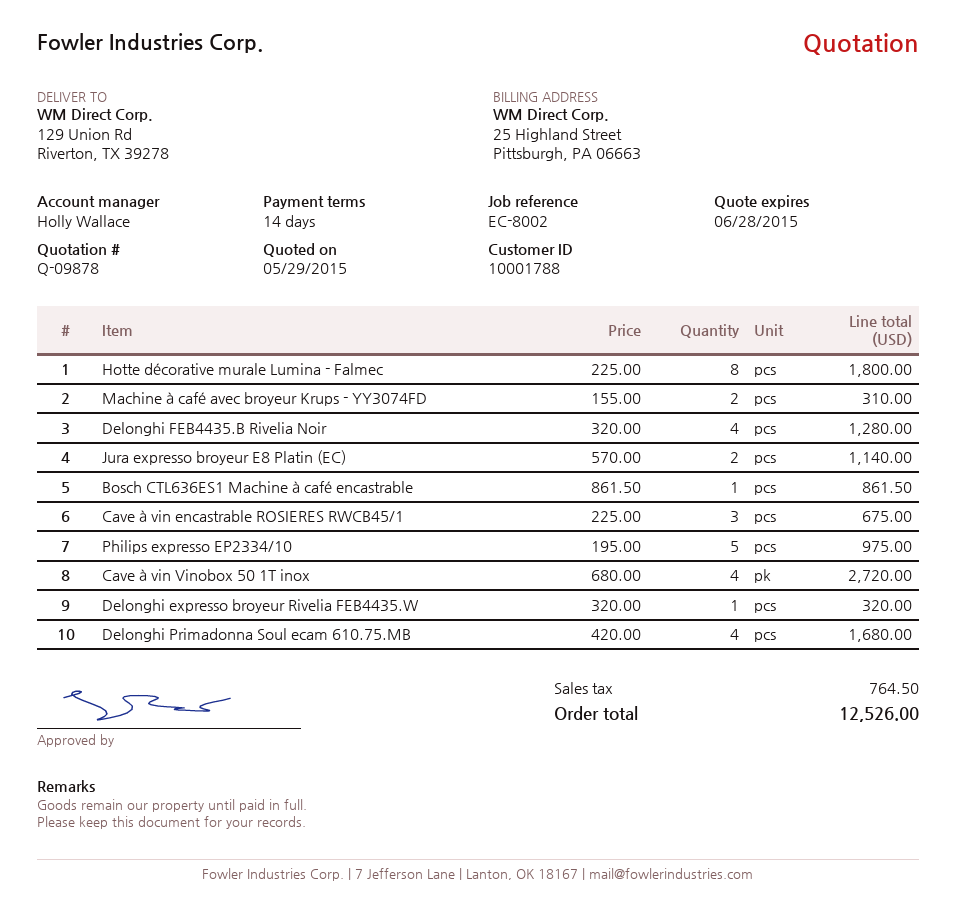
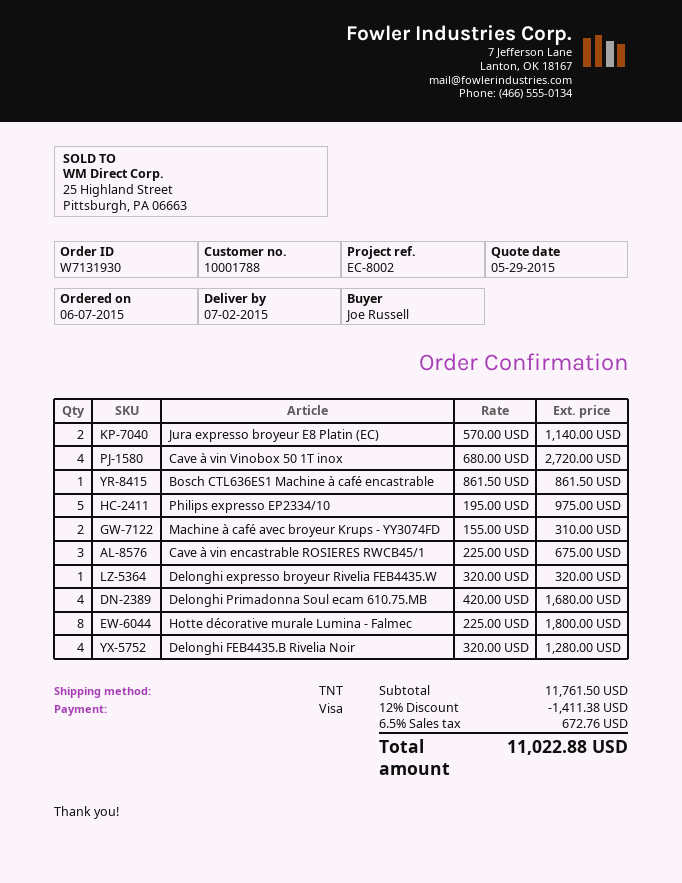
discount: none -> 12% = 1411.38
tax: 764.50 -> 672.76
total: 12526.00 -> 11022.88

